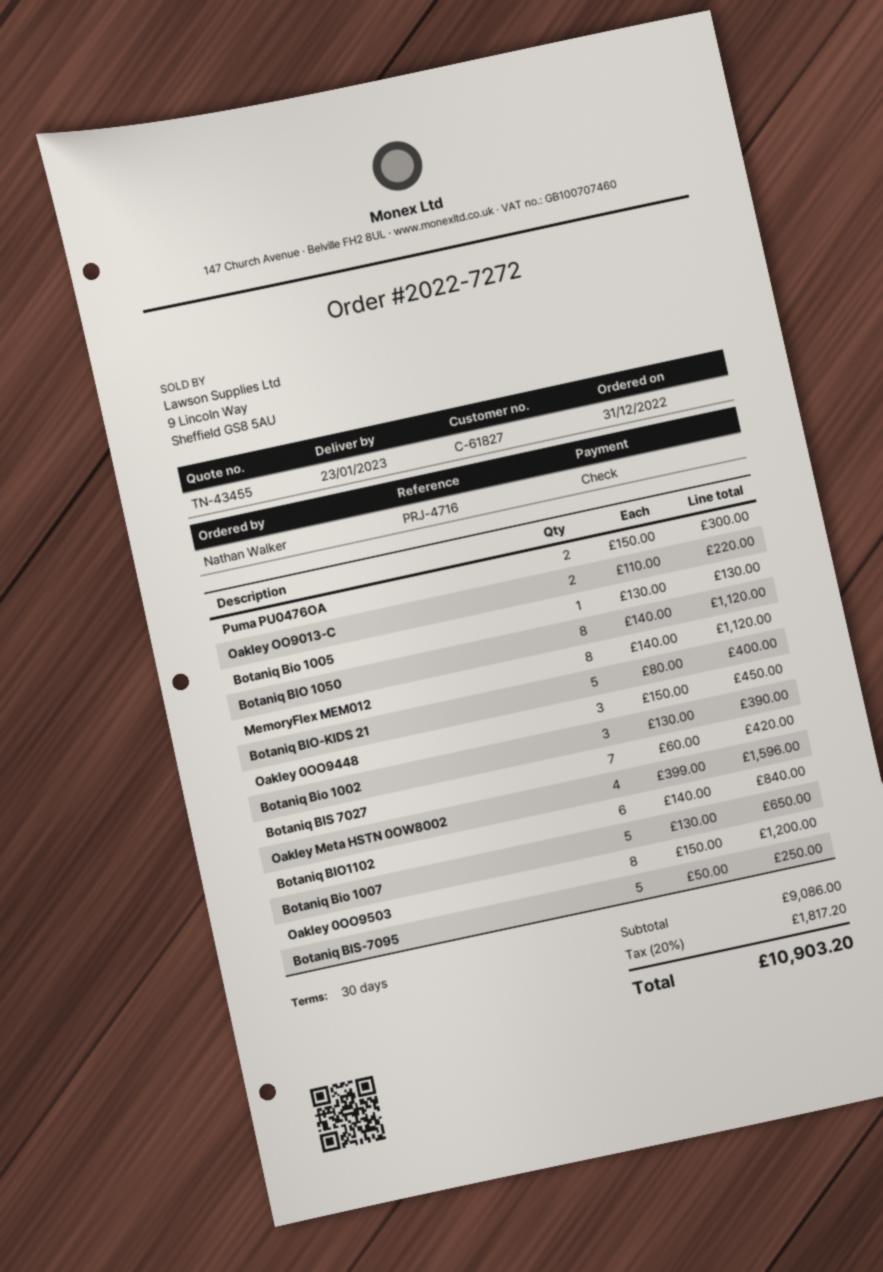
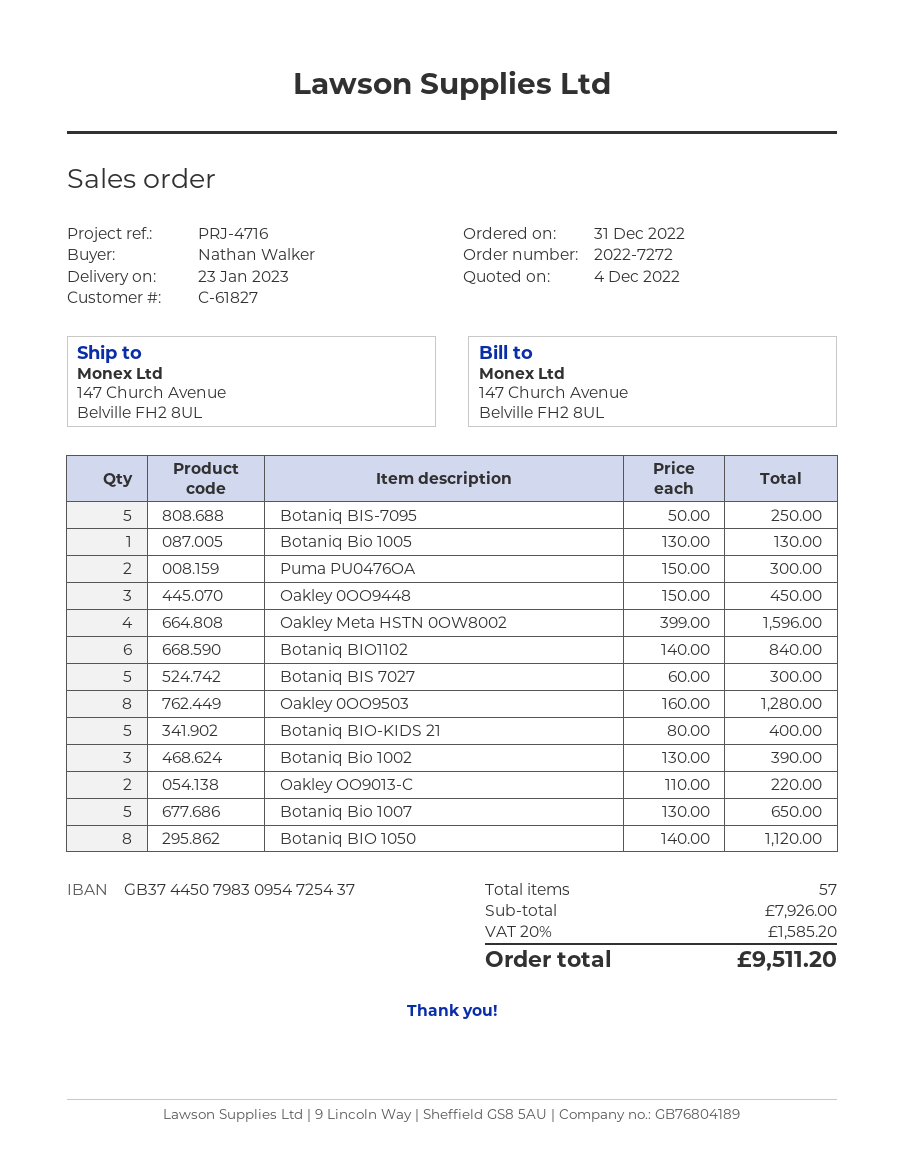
MemoryFlex MEM012: 8 x 140.00 = 1120.00 -> none
Botaniq BIS 7027: 7 x 60.00 = 420.00 -> 5 x 60.00 = 300.00
Oakley 0OO9503: 8 x 150.00 = 1200.00 -> 8 x 160.00 = 1280.00
subtotal: 9086.00 -> 7926.00
tax: 20% = 1817.20 -> 20% = 1585.20
total: 10903.20 -> 9511.20

